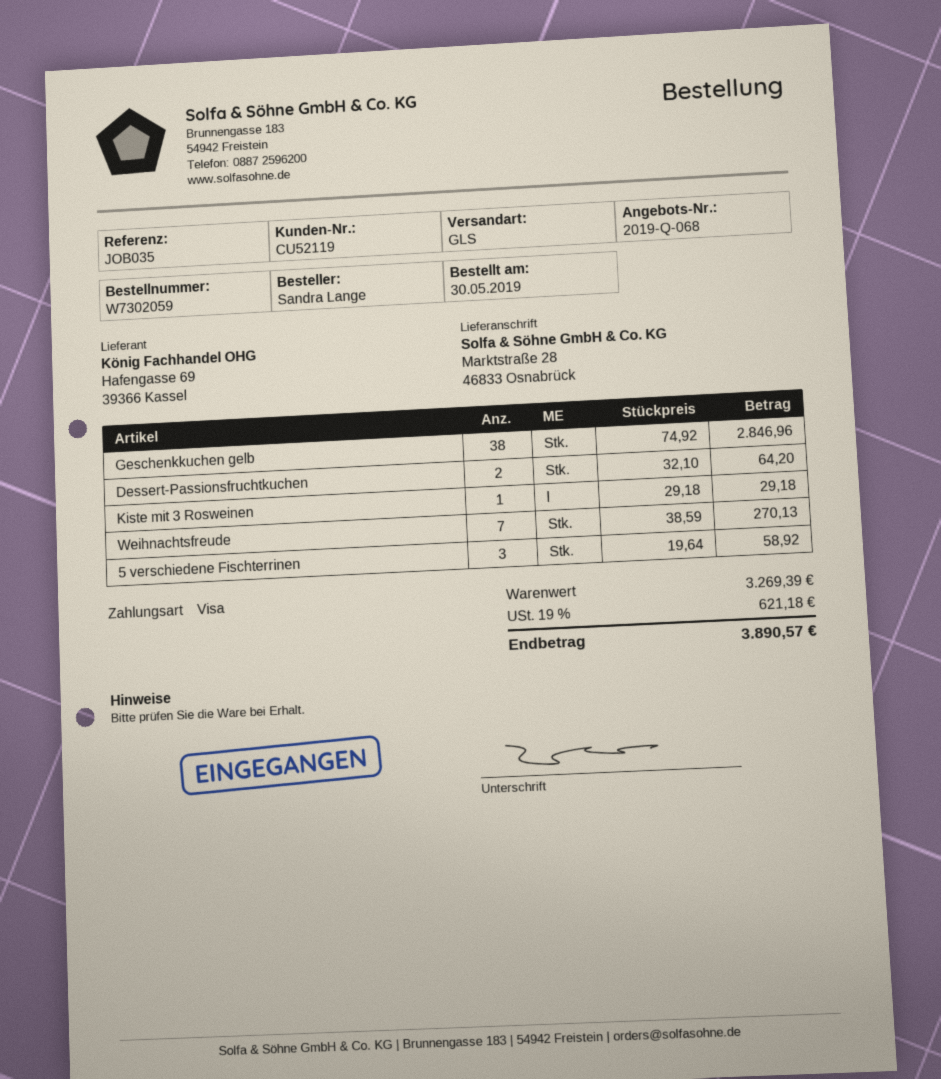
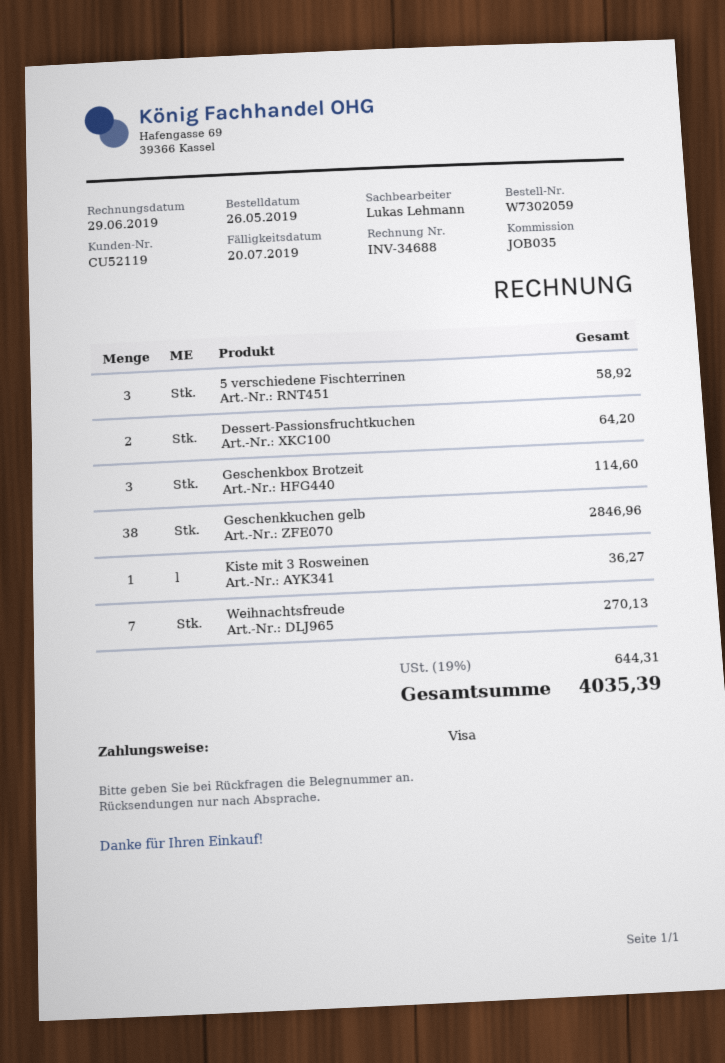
order date: 2019-05-30 -> 2019-05-26
Kiste mit 3 Rosweinen: 1 for 29.18 -> 1 for 36.27
Geschenkbox Brotzeit: none -> 3 for 114.60
tax: 19% = 621.18 -> 19% = 644.31
total: 3890.57 -> 4035.39

